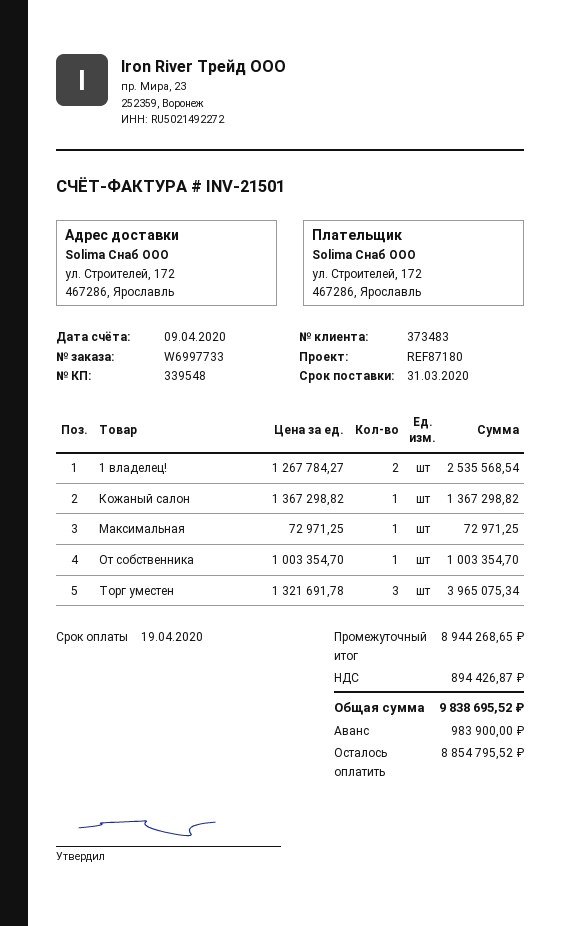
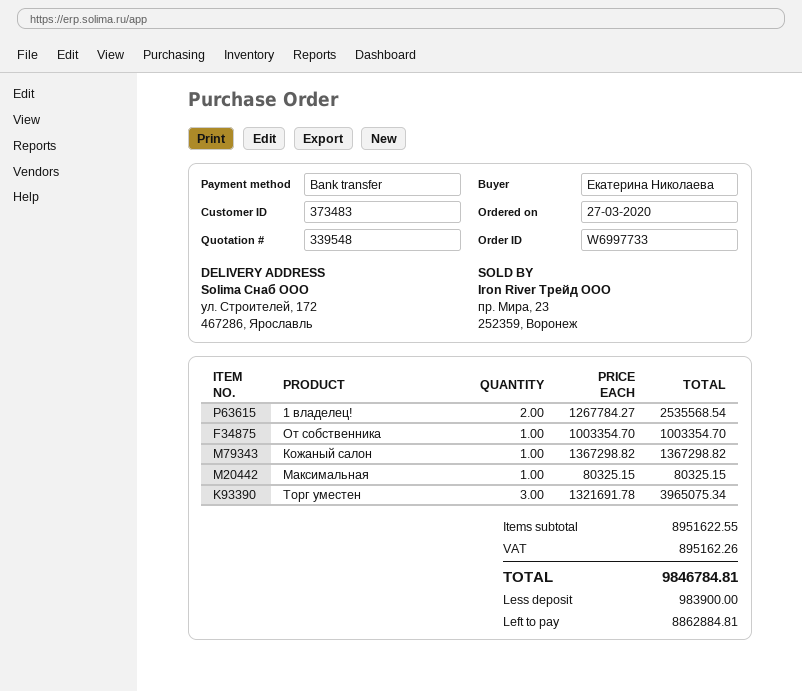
Максимальная: 1 x 72971.25 = 72971.25 -> 1 x 80325.15 = 80325.15
subtotal: 8944268.65 -> 8951622.55
tax: 894426.87 -> 895162.26
total: 9838695.52 -> 9846784.81
balance: 8854795.52 -> 8862884.81

